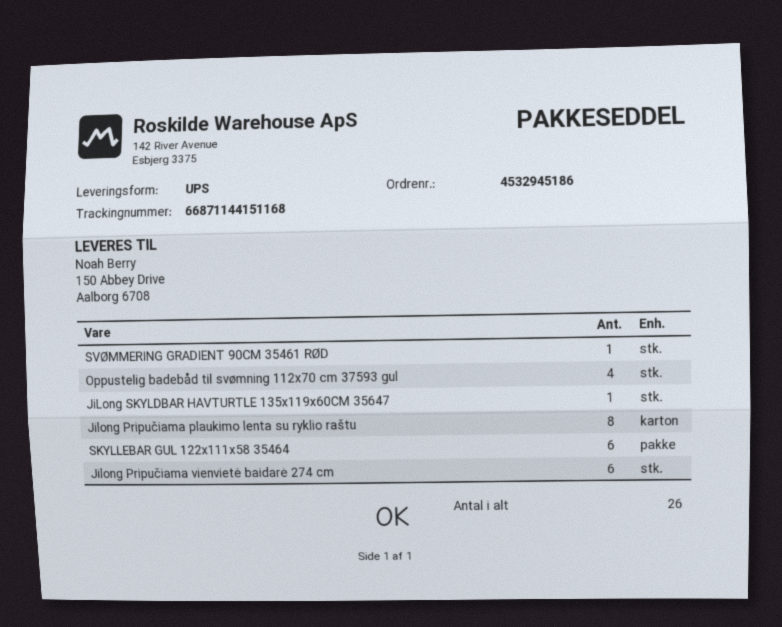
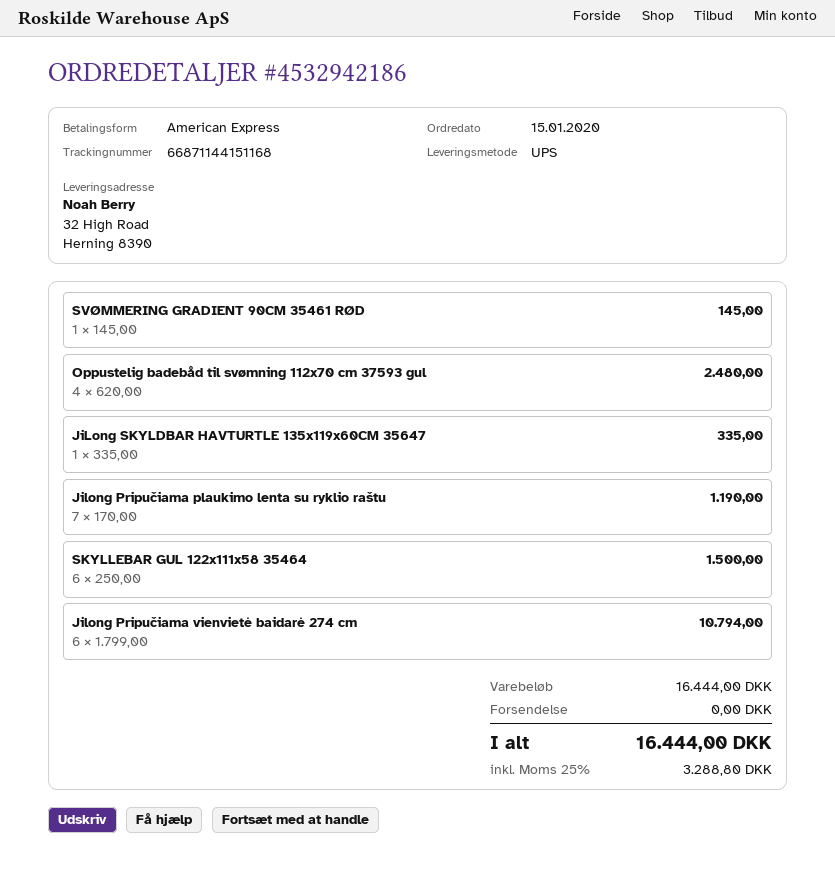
order number: 4532945186 -> 4532942186
ship to: 150 Abbey Drive, Aalborg 6708 -> 32 High Road, Herning 8390
Jilong Pripučiama plaukimo lenta su ryklio raštu: 8 -> 7

